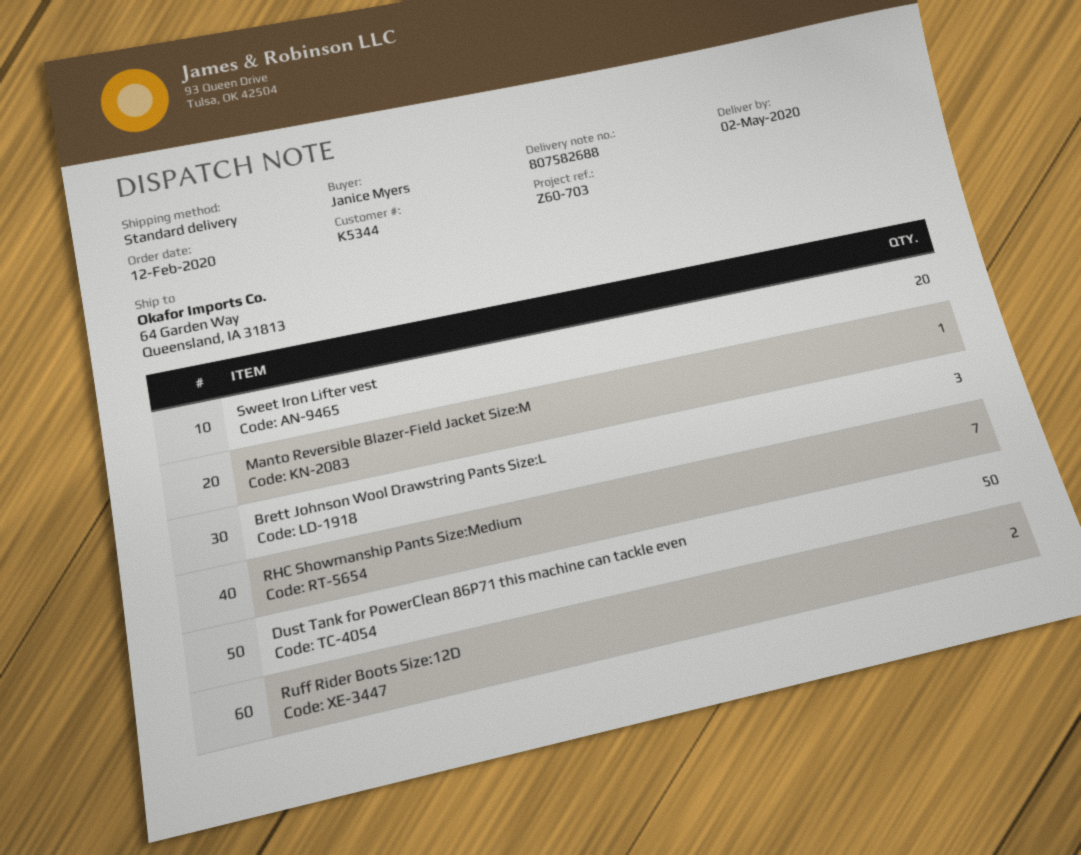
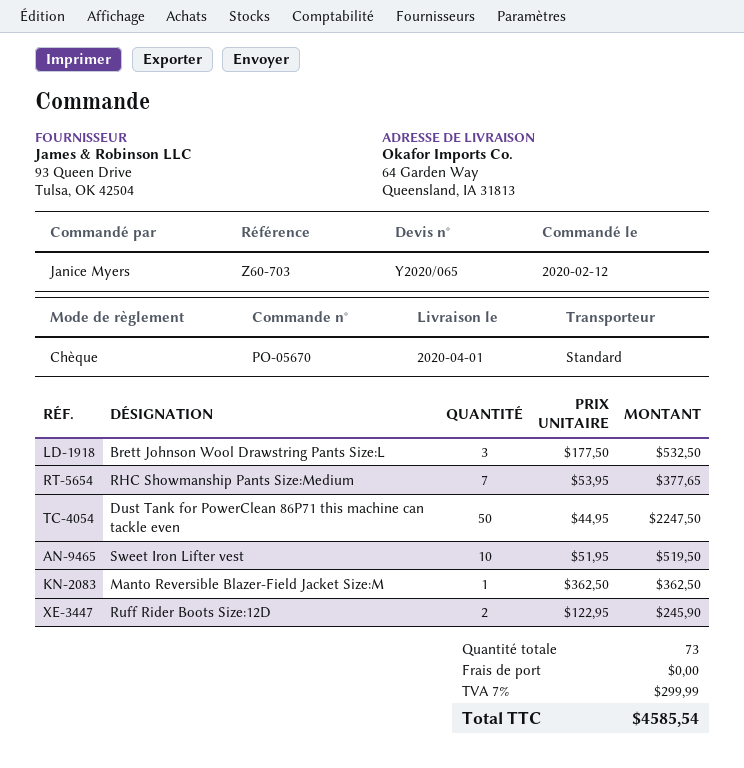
delivery date: 2020-05-02 -> 2020-04-01
Sweet Iron Lifter vest: 20 -> 10

